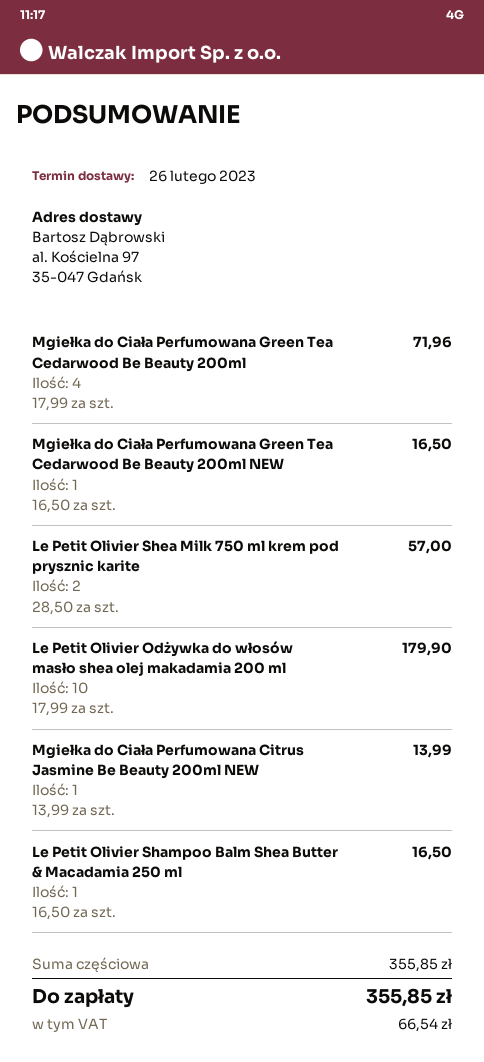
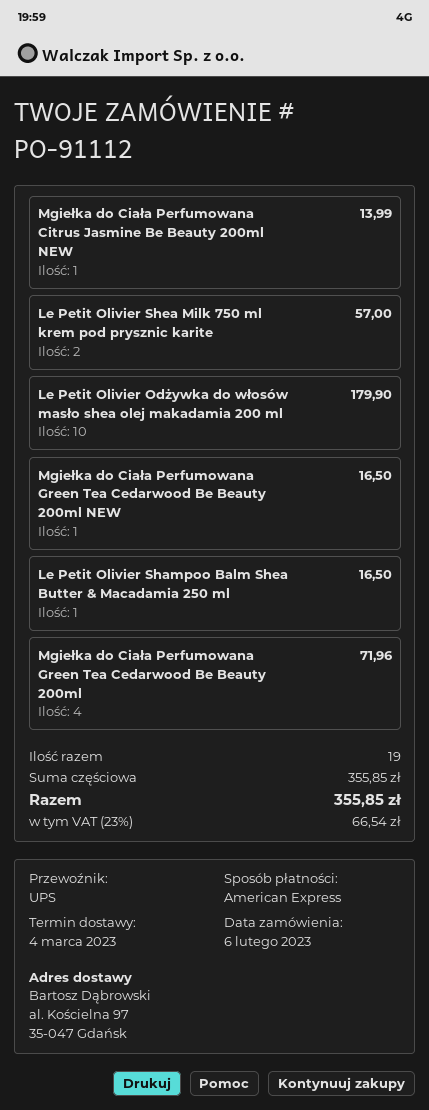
delivery date: 2023-02-26 -> 2023-03-04

